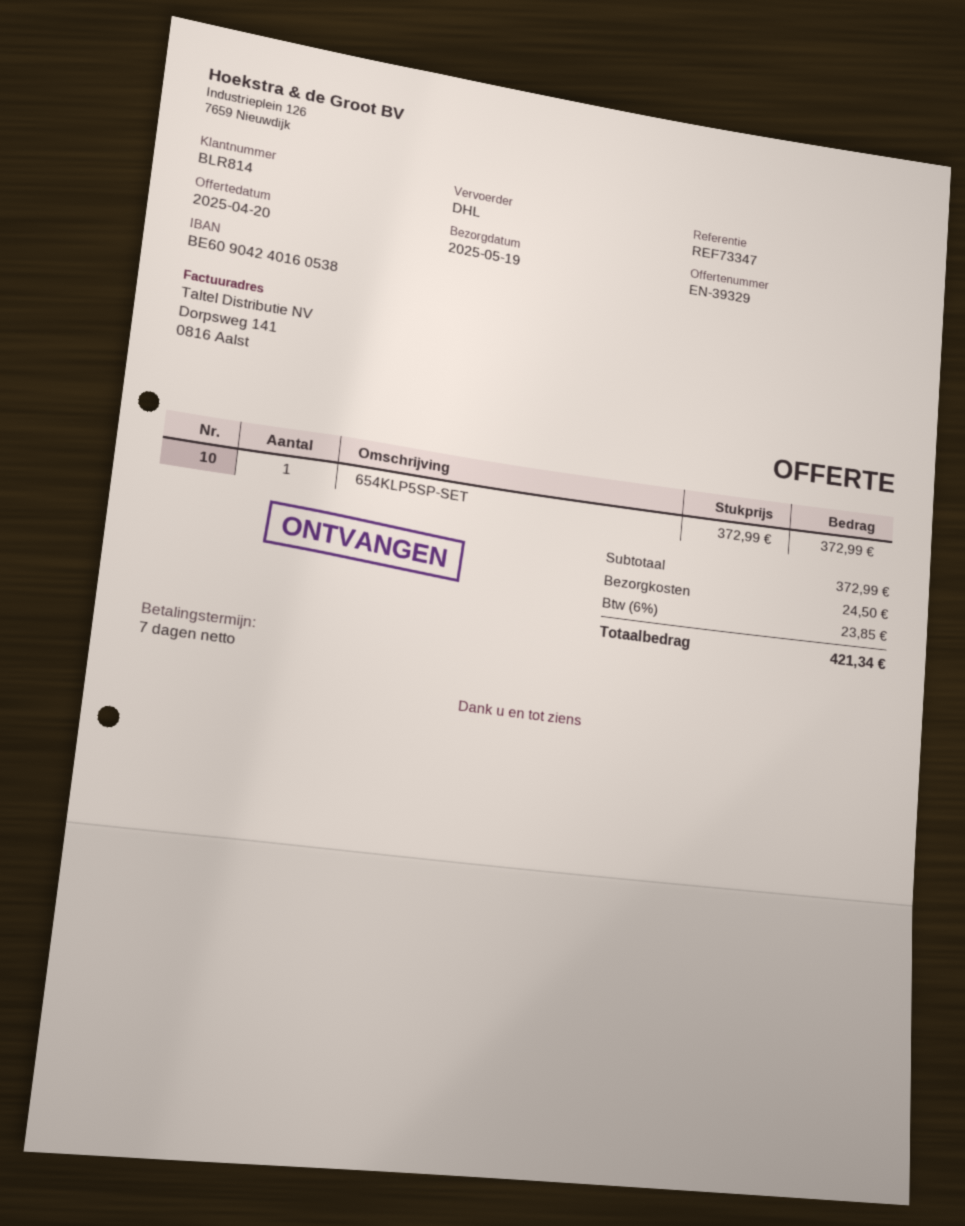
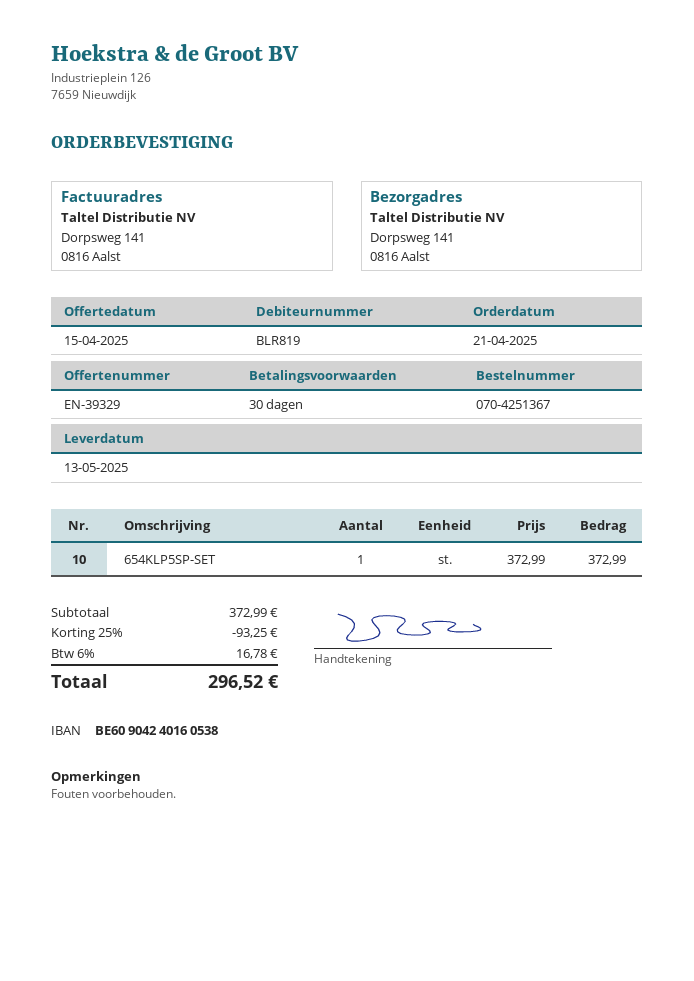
quote date: 2025-04-20 -> 2025-04-15
delivery date: 2025-05-19 -> 2025-05-13
payment terms: 7 days -> 30 days
customer number: BLR814 -> BLR819
discount: none -> 25% = 93.25
shipping: 24.50 -> none
tax: 6% = 23.85 -> 6% = 16.78
total: 421.34 -> 296.52

